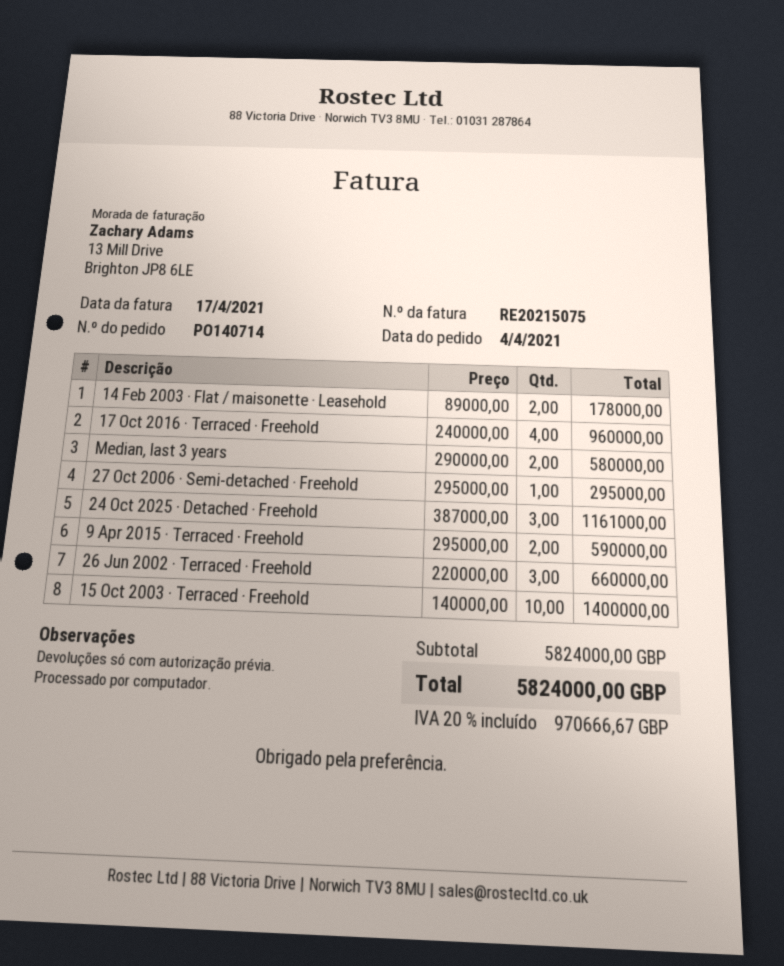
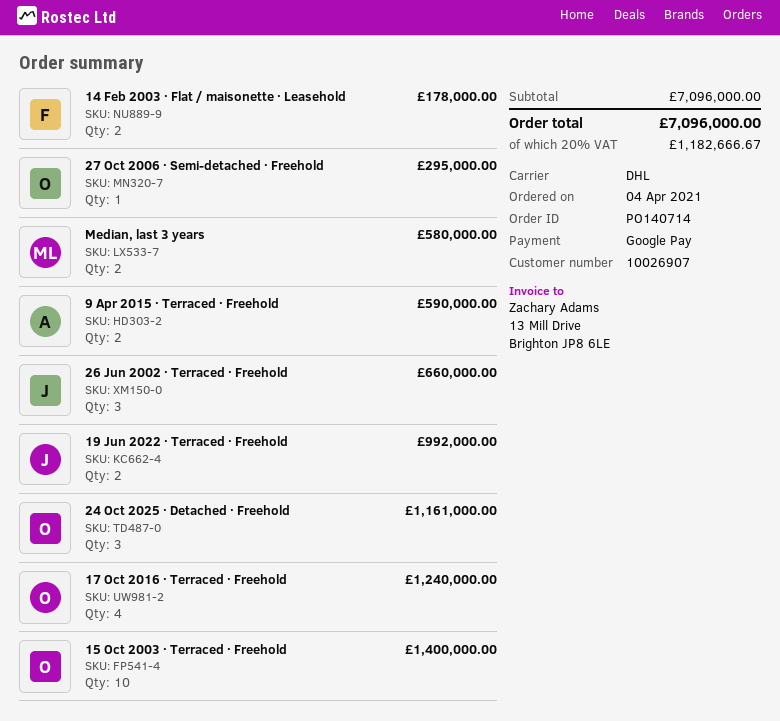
17 Oct 2016 · Terraced · Freehold: 4 for 960000.00 -> 4 for 1240000.00
19 Jun 2022 · Terraced · Freehold: none -> 2 for 992000.00
subtotal: 5824000.00 -> 7096000.00
tax: 20% = 970666.67 -> 20% = 1182666.67
total: 5824000.00 -> 7096000.00

